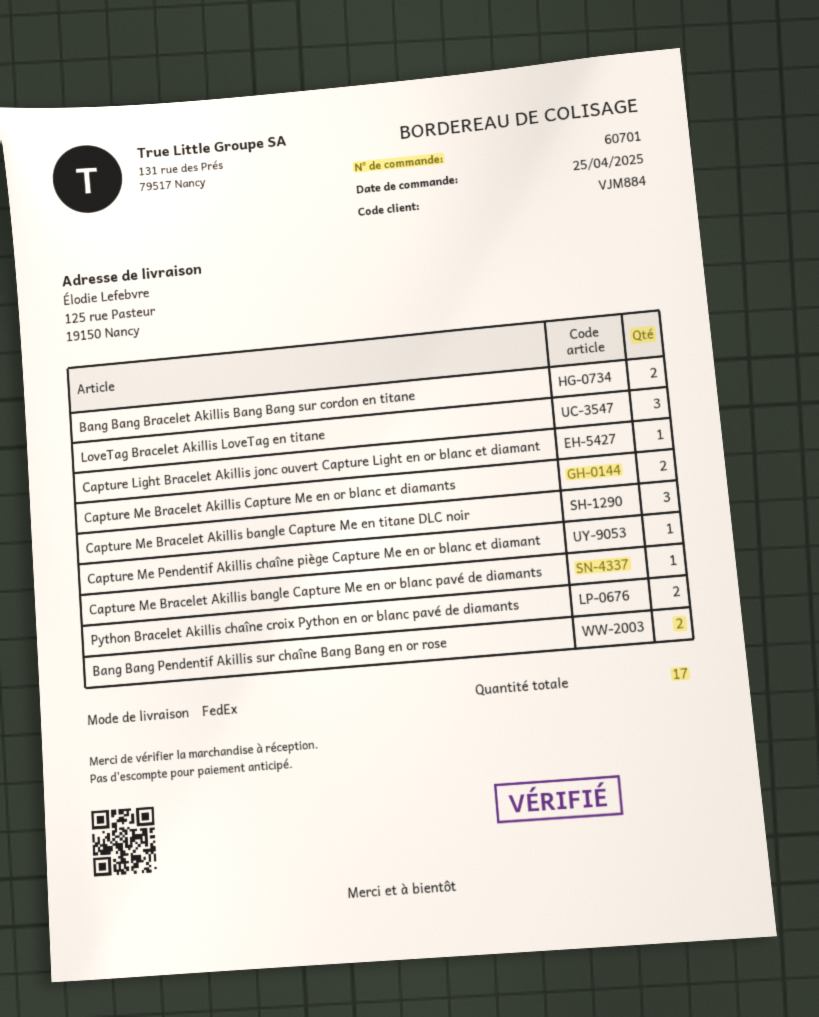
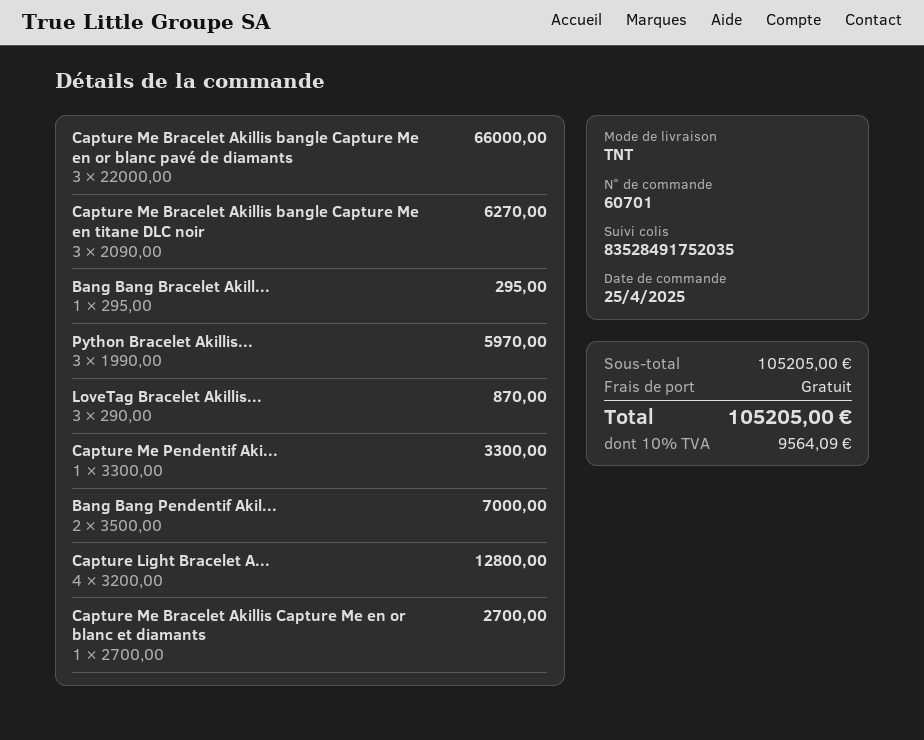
shipping method: FedEx -> TNT
Bang Bang Bracelet Akillis Bang Bang sur cordon en titane: 2 -> 1
Capture Light Bracelet Akillis jonc ouvert Capture Light en or blanc et diamant: 1 -> 4
Capture Me Bracelet Akillis Capture Me en or blanc et diamants: 2 -> 1
Capture Me Bracelet Akillis bangle Capture Me en or blanc pavé de diamants: 1 -> 3
Python Bracelet Akillis chaîne croix Python en or blanc pavé de diamants: 2 -> 3

